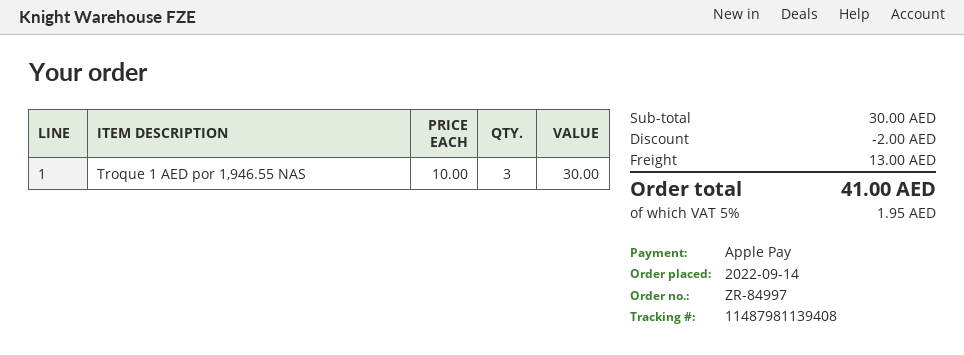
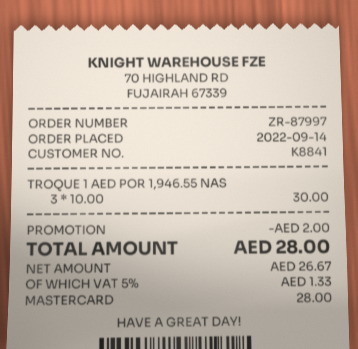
order number: ZR-84997 -> ZR-87997
payment method: Apple Pay -> Mastercard
shipping: 13.00 -> none
tax: 5% = 1.95 -> 5% = 1.33
total: 41.00 -> 28.00

